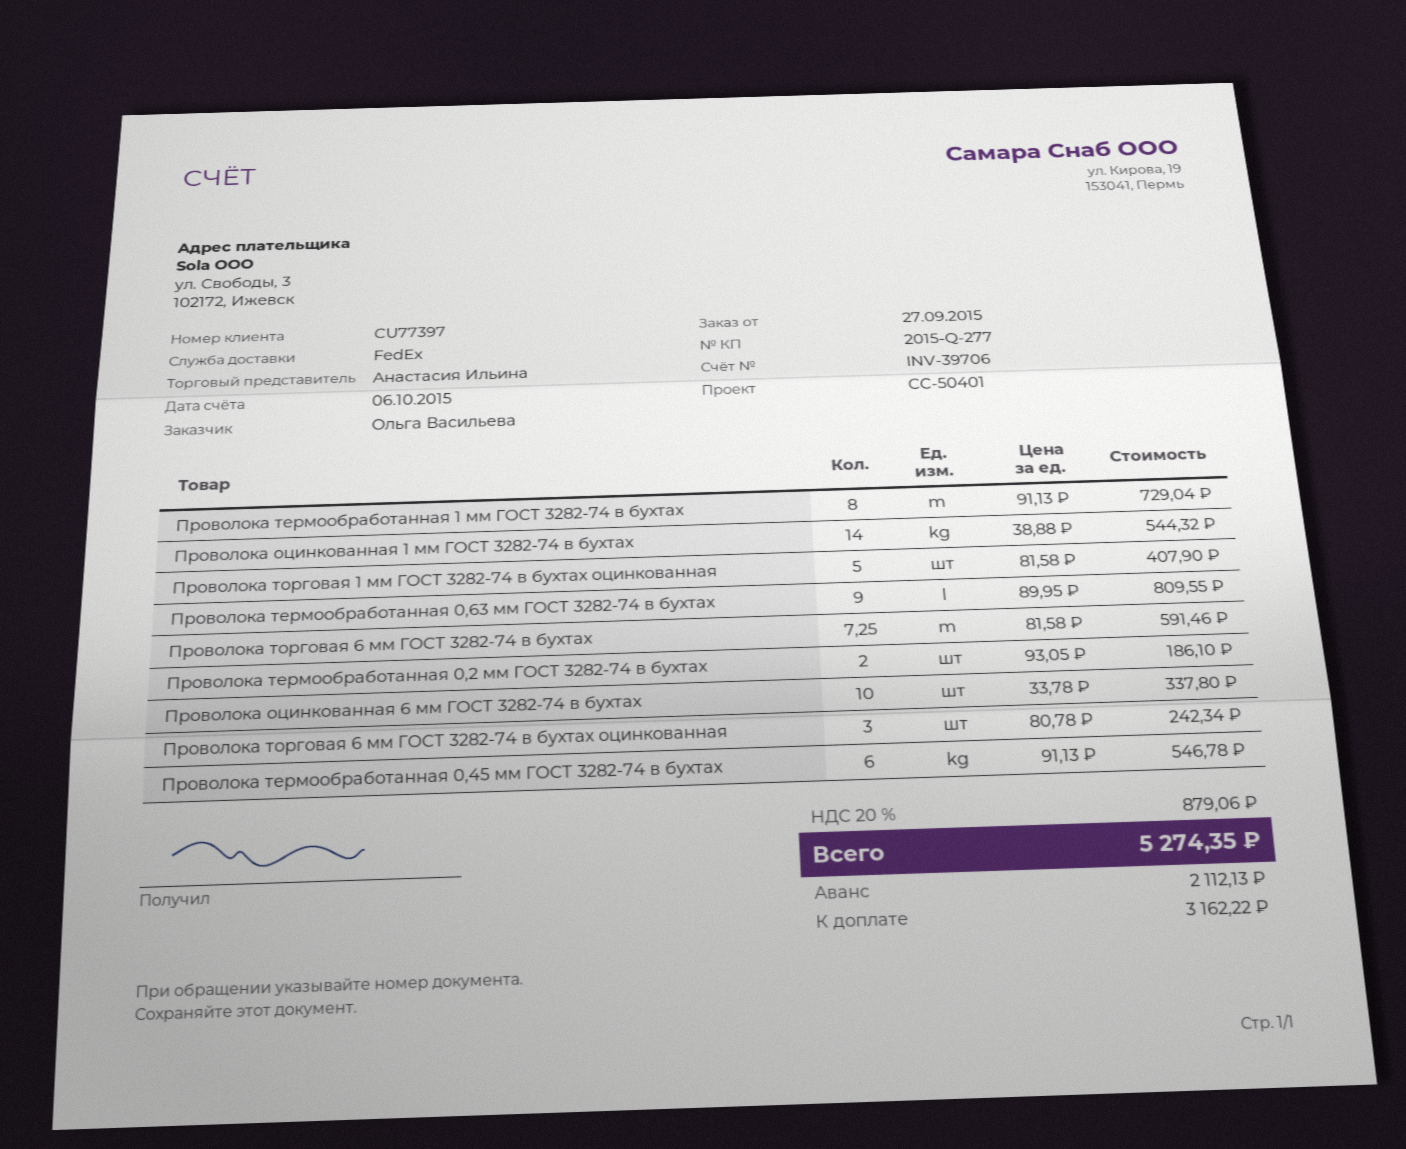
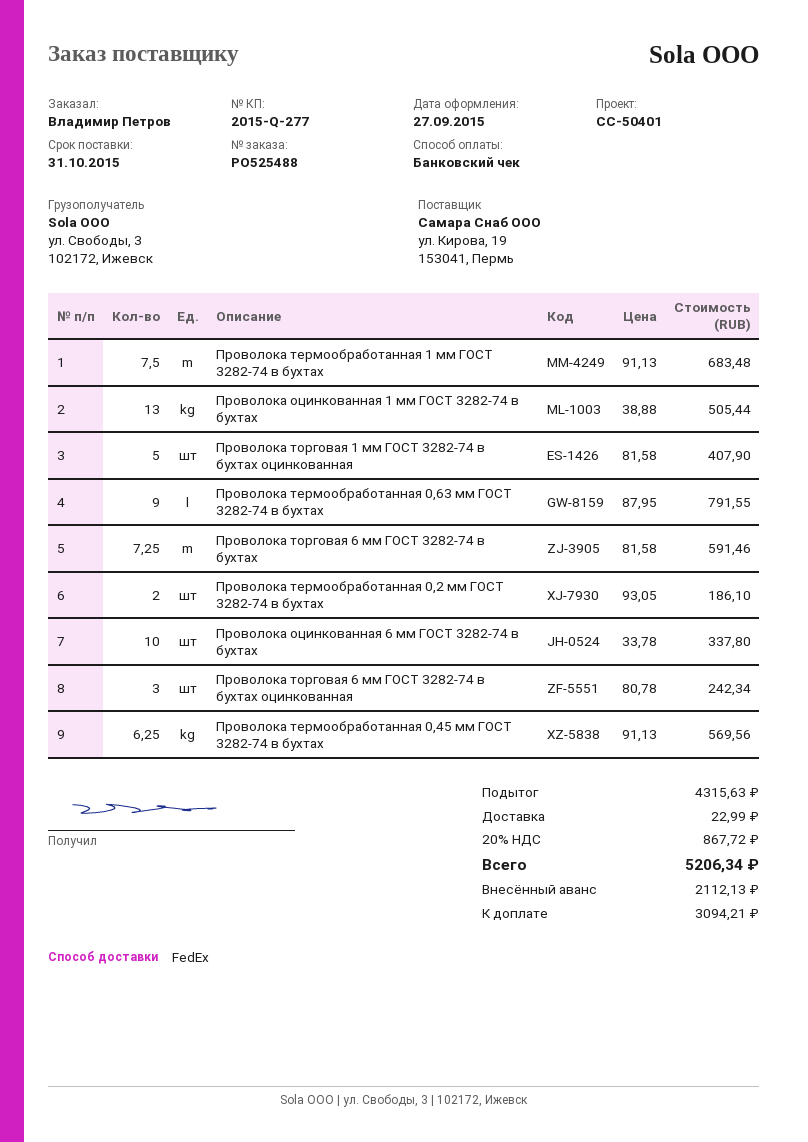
ordered by: Ольга Васильева -> Владимир Петров
Проволока термообработанная 1 мм ГОСТ 3282-74 в бухтах: 8 x 91.13 = 729.04 -> 7.5 x 91.13 = 683.48
Проволока оцинкованная 1 мм ГОСТ 3282-74 в бухтах: 14 x 38.88 = 544.32 -> 13 x 38.88 = 505.44
Проволока термообработанная 0,63 мм ГОСТ 3282-74 в бухтах: 9 x 89.95 = 809.55 -> 9 x 87.95 = 791.55
Проволока термообработанная 0,45 мм ГОСТ 3282-74 в бухтах: 6 x 91.13 = 546.78 -> 6.25 x 91.13 = 569.56
shipping: none -> 22.99
tax: 20% = 879.06 -> 20% = 867.72
total: 5274.35 -> 5206.34
balance: 3162.22 -> 3094.21

